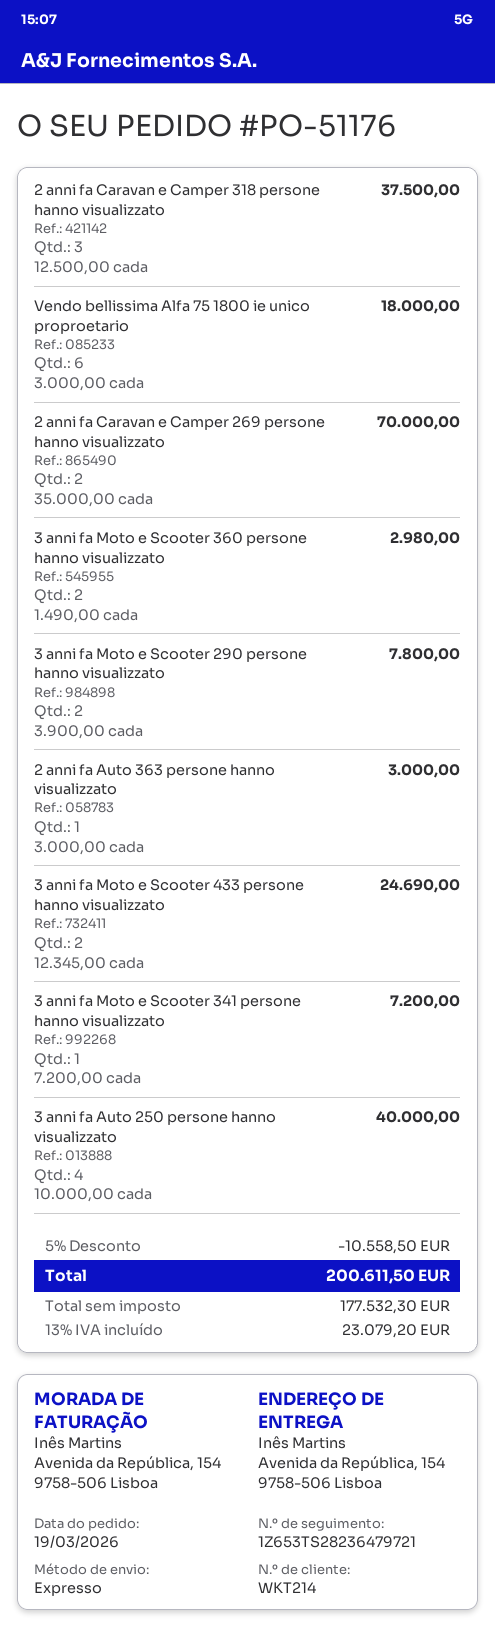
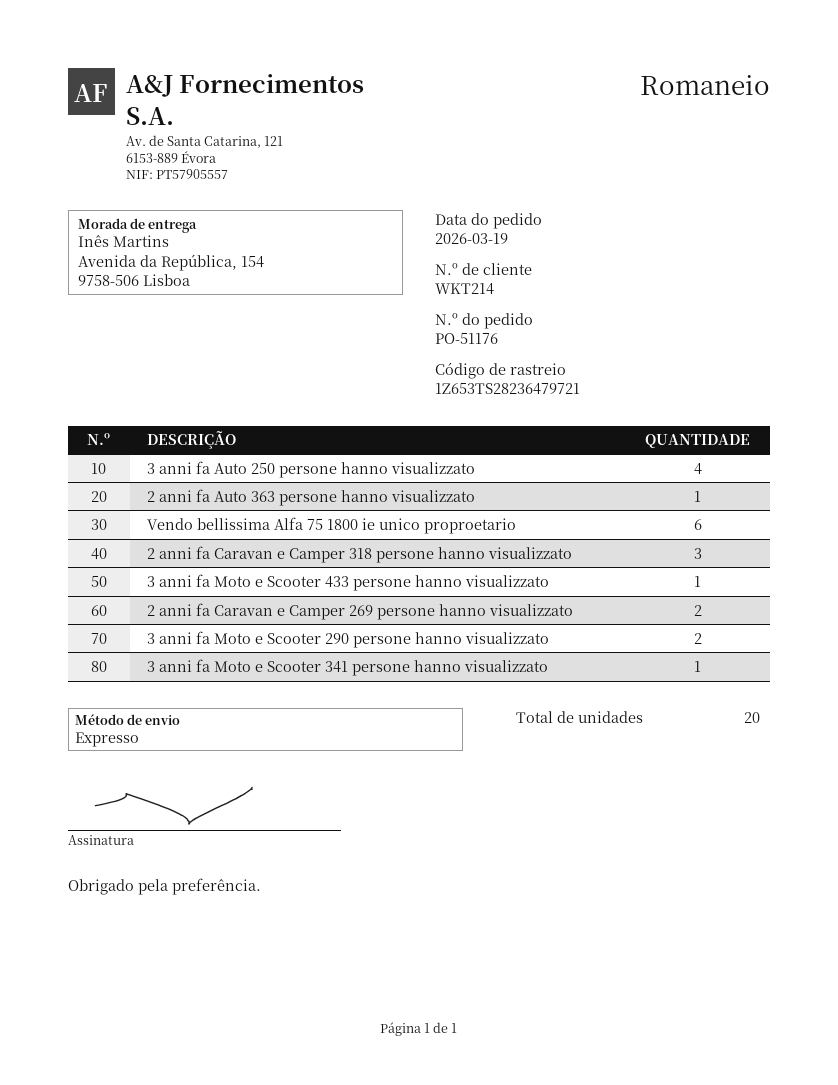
3 anni fa Moto e Scooter 360 persone hanno visualizzato: 2 -> none
3 anni fa Moto e Scooter 433 persone hanno visualizzato: 2 -> 1

